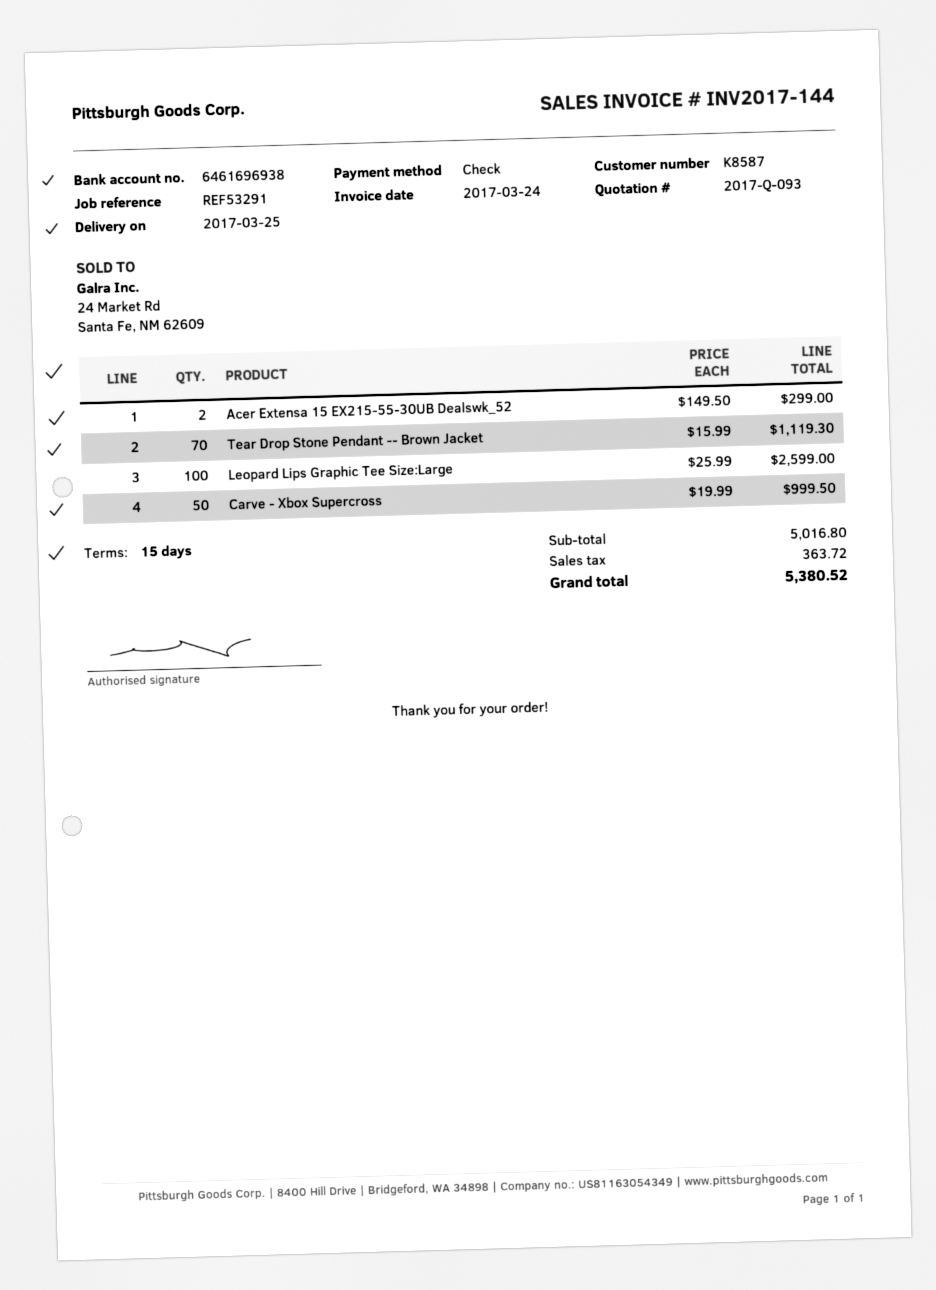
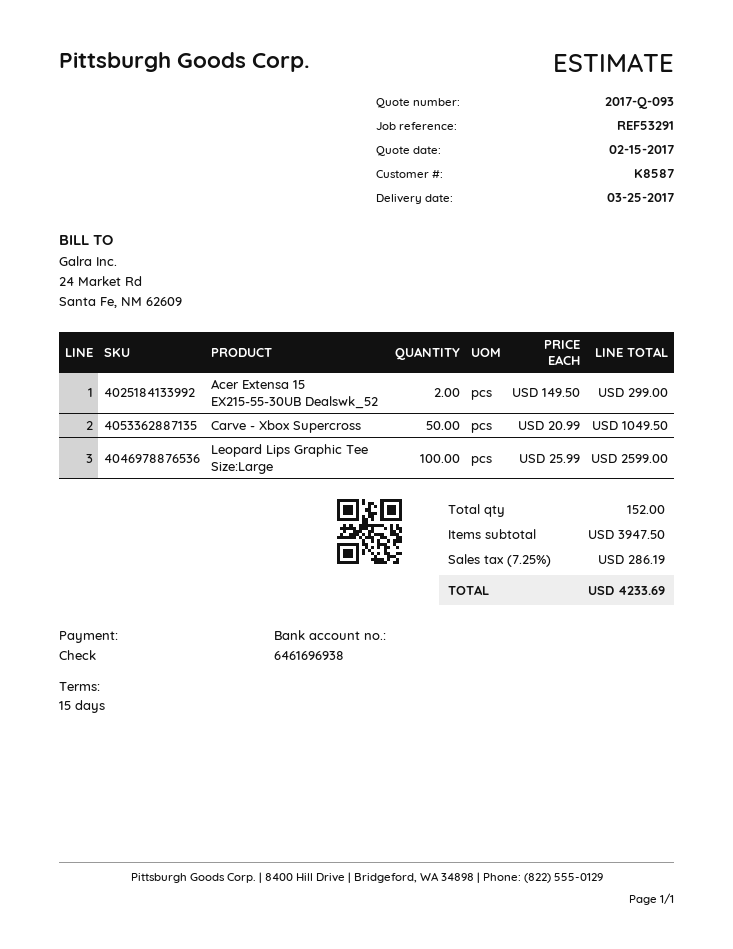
Tear Drop Stone Pendant -- Brown Jacket: 70 x 15.99 = 1119.30 -> none
Carve - Xbox Supercross: 50 x 19.99 = 999.50 -> 50 x 20.99 = 1049.50
subtotal: 5016.80 -> 3947.50
tax: 363.72 -> 286.19
total: 5380.52 -> 4233.69

